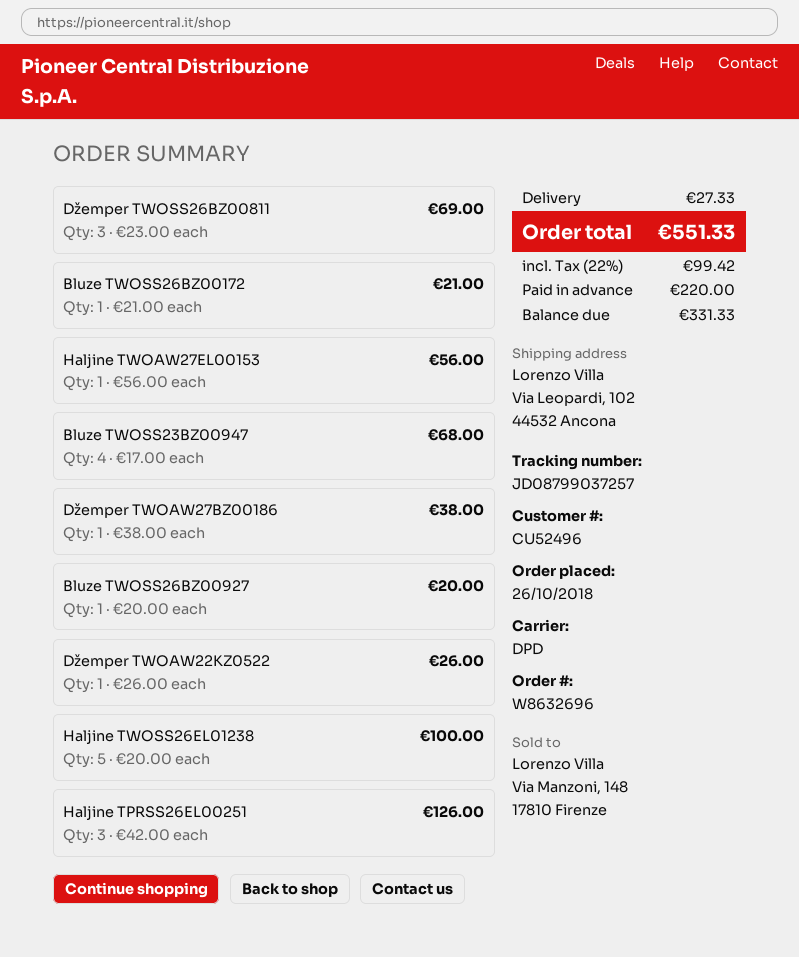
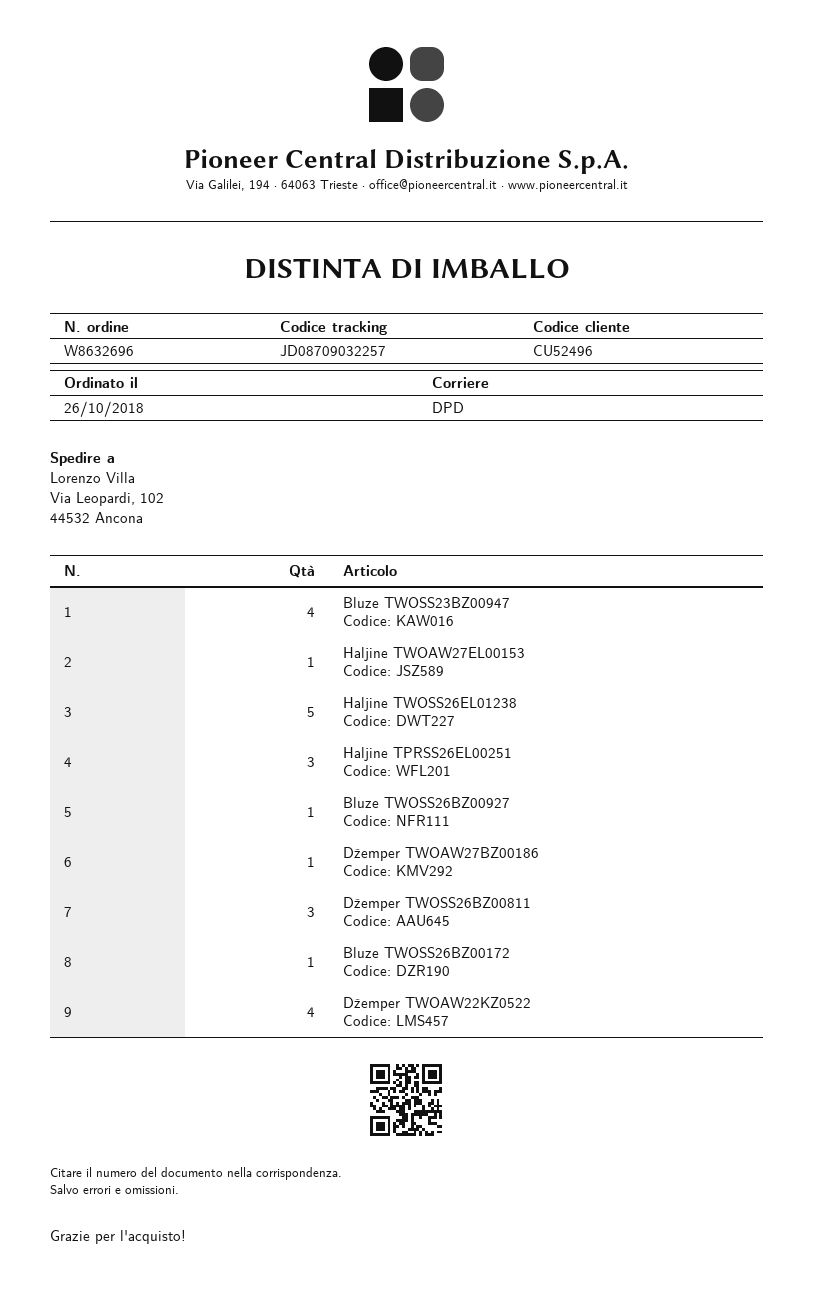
tracking number: JD08799037257 -> JD08709032257
Džemper TWOAW22KZ0522: 1 -> 4

